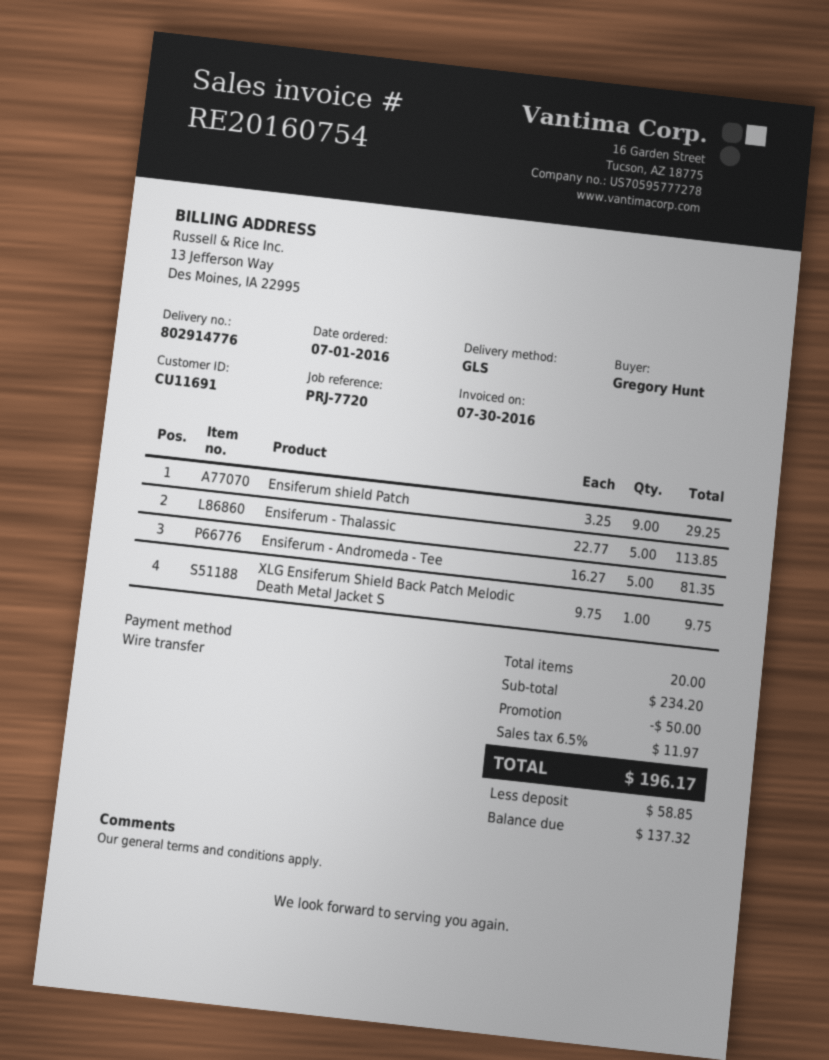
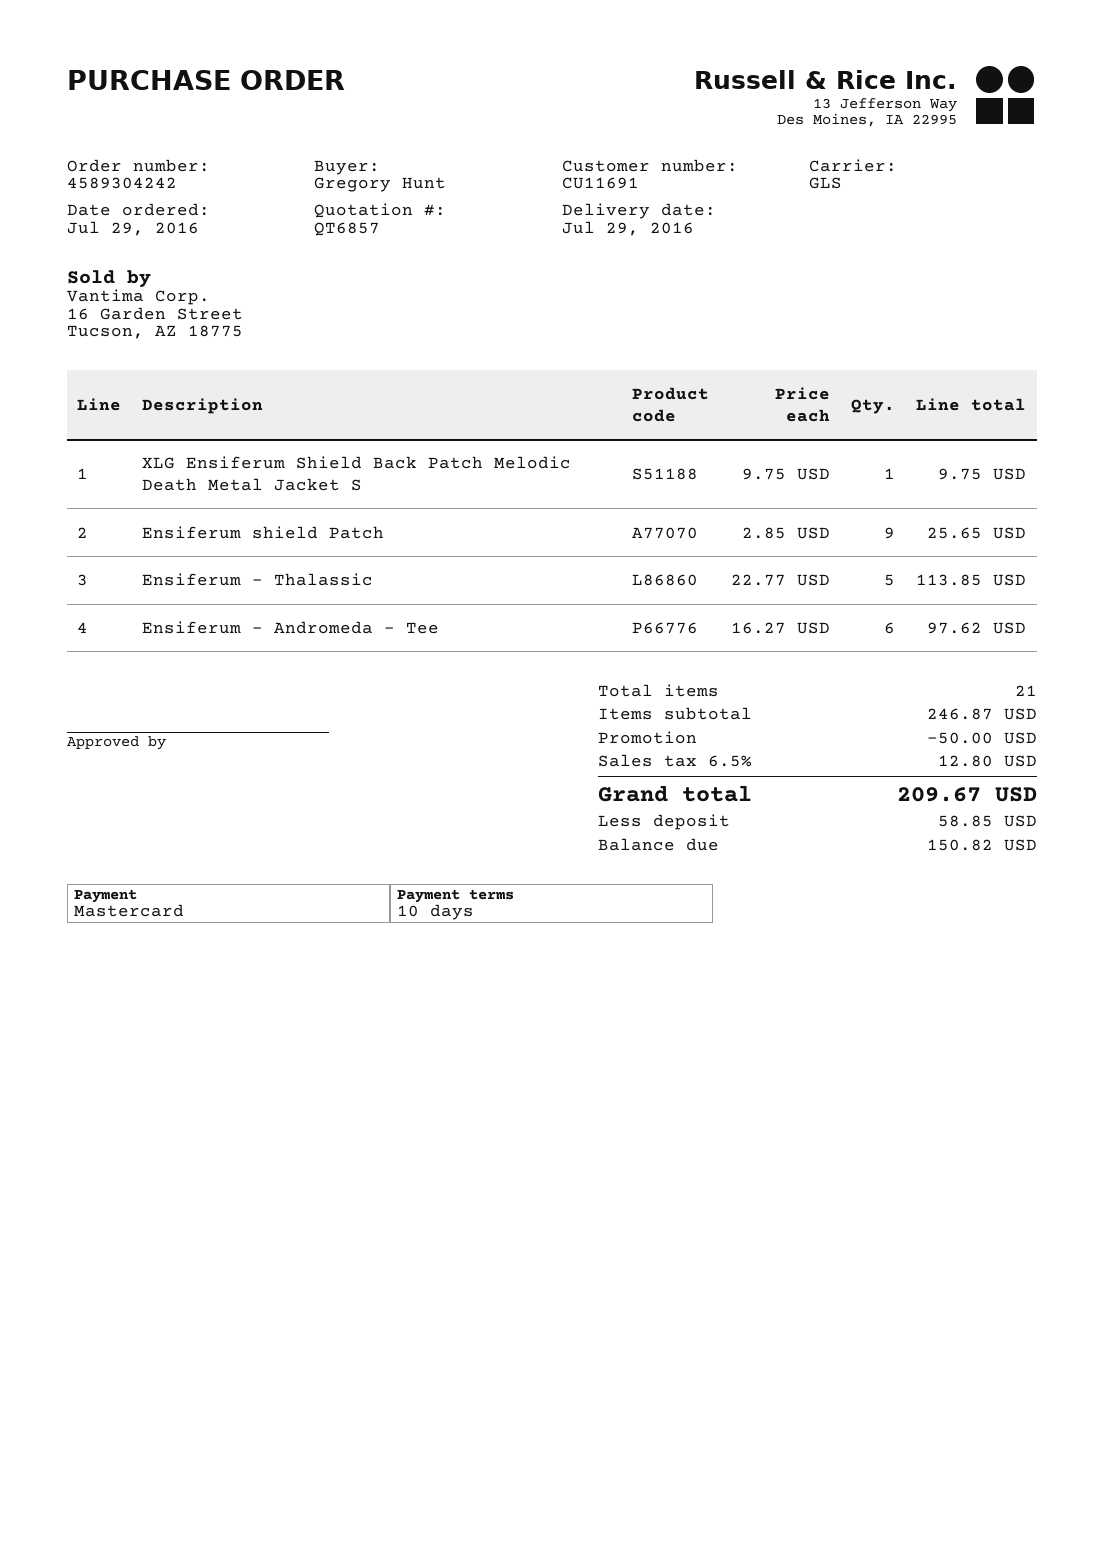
order date: 2016-07-01 -> 2016-07-29
payment method: bank transfer -> Mastercard
Ensiferum shield Patch: 9 x 3.25 = 29.25 -> 9 x 2.85 = 25.65
Ensiferum - Andromeda - Tee: 5 x 16.27 = 81.35 -> 6 x 16.27 = 97.62
total quantity: 20 -> 21
subtotal: 234.20 -> 246.87
tax: 6.5% = 11.97 -> 6.5% = 12.80
total: 196.17 -> 209.67
balance: 137.32 -> 150.82

